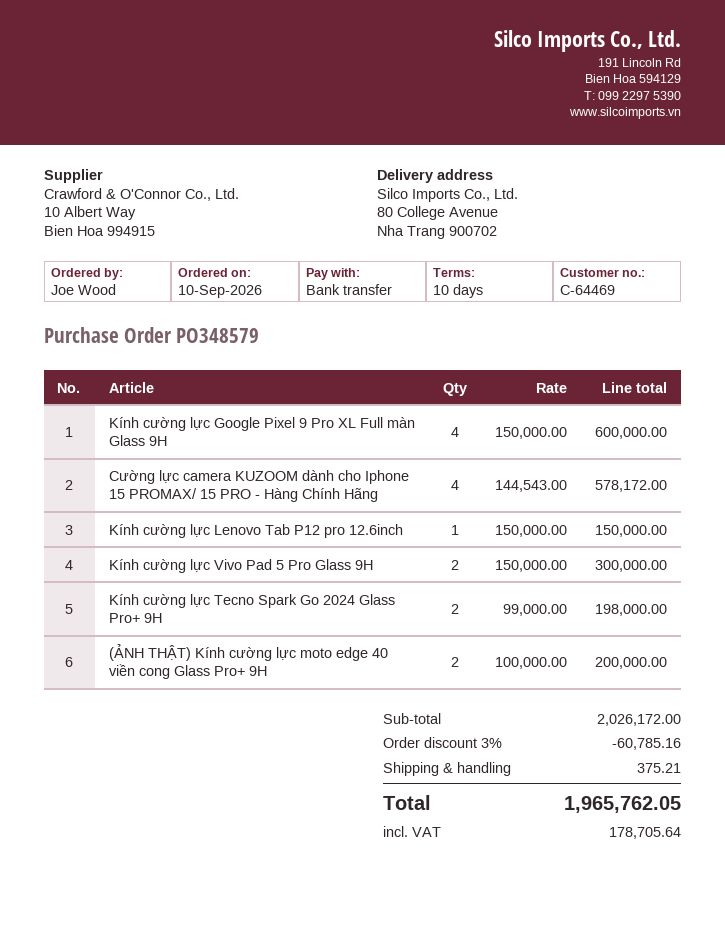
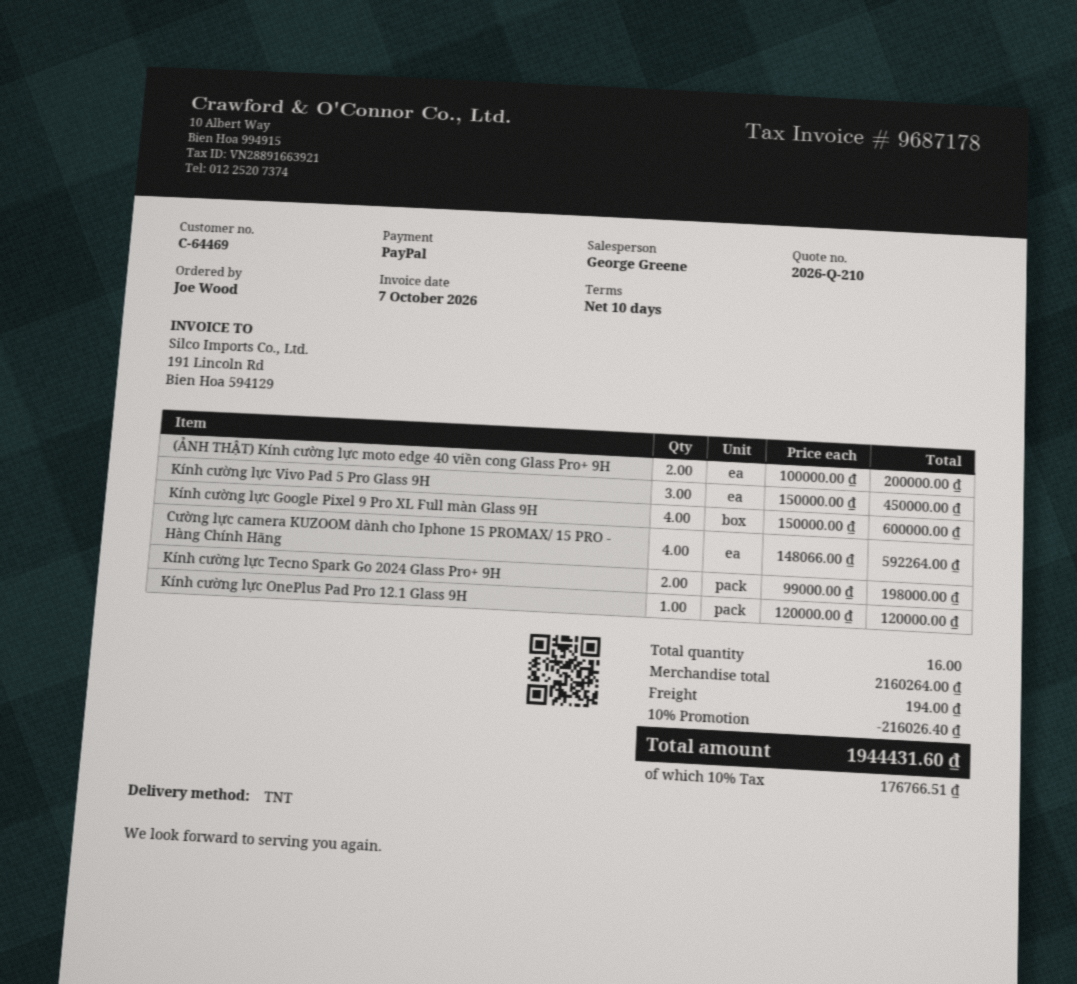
payment method: bank transfer -> PayPal
Cường lực camera KUZOOM dành cho Iphone 15 PROMAX/ 15 PRO - Hàng Chính Hãng: 4 x 144543.00 = 578172.00 -> 4 x 148066.00 = 592264.00
Kính cường lực Lenovo Tab P12 pro 12.6inch: 1 x 150000.00 = 150000.00 -> none
Kính cường lực Vivo Pad 5 Pro Glass 9H: 2 x 150000.00 = 300000.00 -> 3 x 150000.00 = 450000.00
Kính cường lực OnePlus Pad Pro 12.1 Glass 9H: none -> 1 x 120000.00 = 120000.00
subtotal: 2026172.00 -> 2160264.00
discount: 3% = 60785.16 -> 10% = 216026.40
shipping: 375.21 -> 194.00
tax: 178705.64 -> 176766.51
total: 1965762.05 -> 1944431.60

